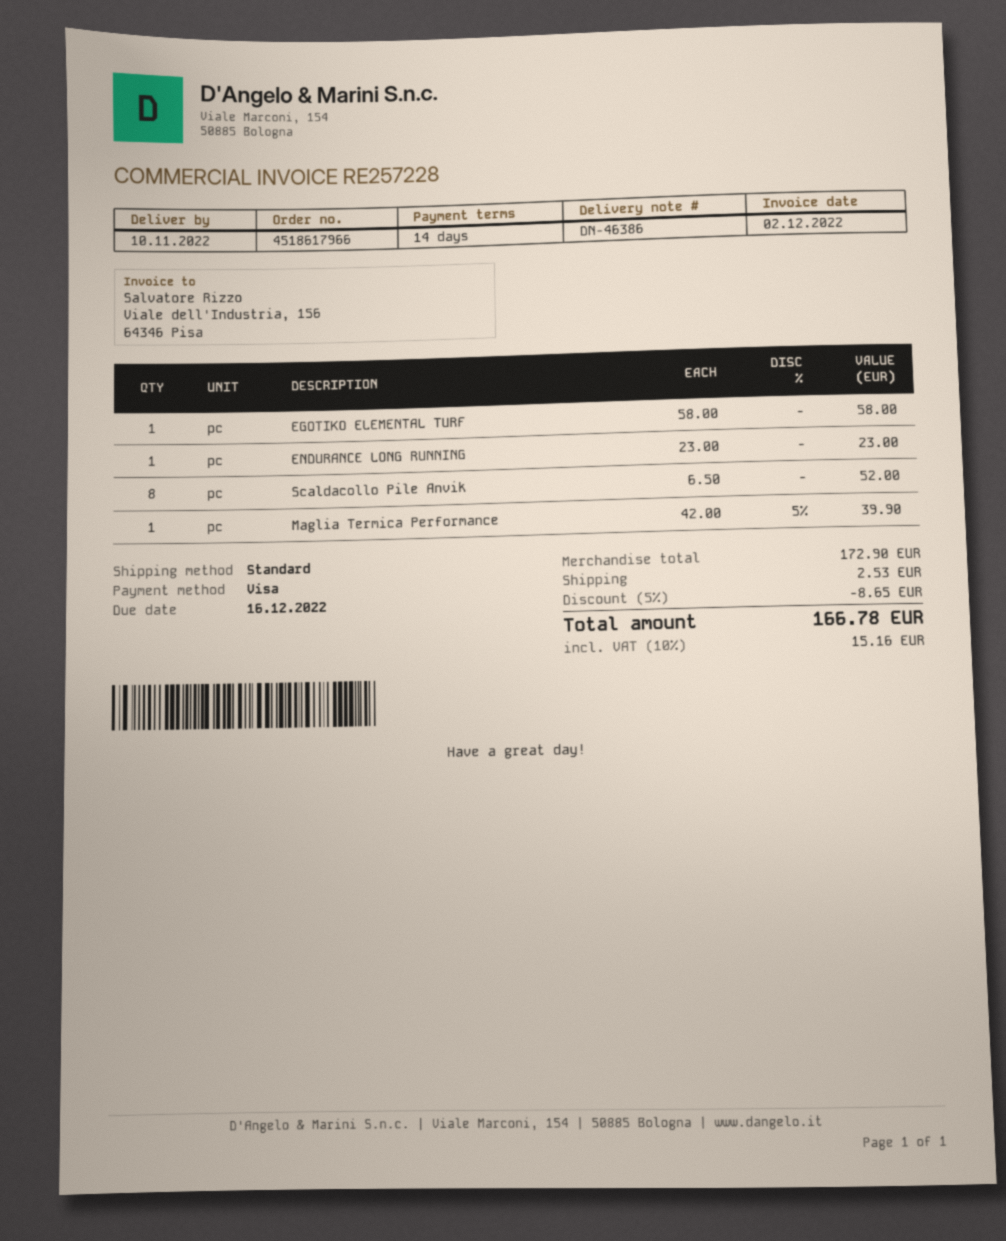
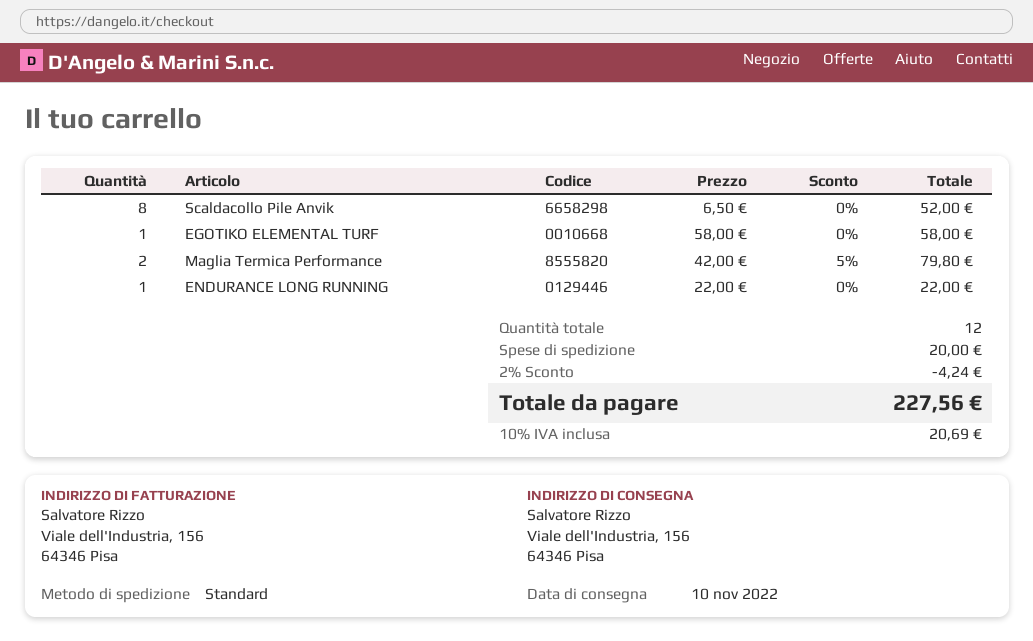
ENDURANCE LONG RUNNING: 1 x 23.00 = 23.00 -> 1 x 22.00 = 22.00
Maglia Termica Performance: 1 x 42.00 - 5% = 39.90 -> 2 x 42.00 - 5% = 79.80
discount: 5% = 8.65 -> 2% = 4.24
shipping: 2.53 -> 20.00
tax: 10% = 15.16 -> 10% = 20.69
total: 166.78 -> 227.56

